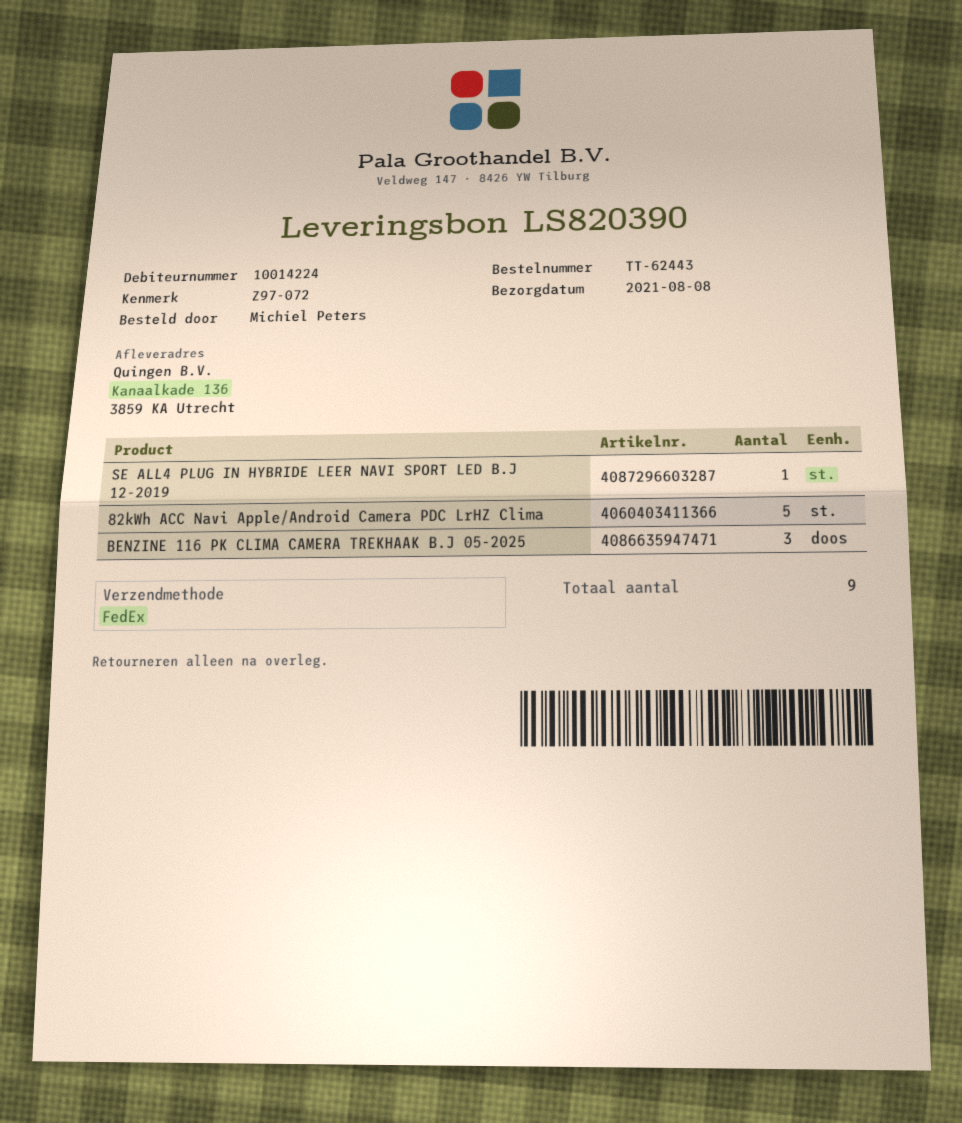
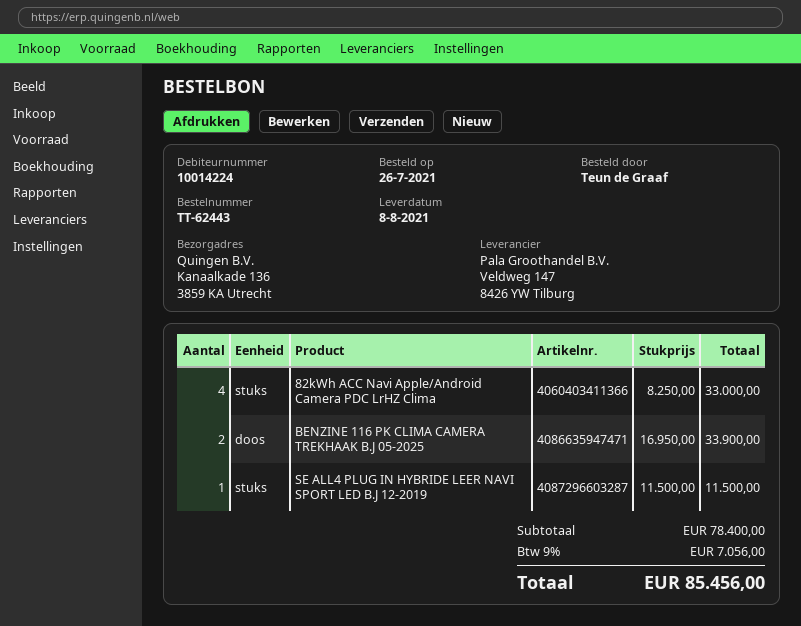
ordered by: Michiel Peters -> Teun de Graaf
82kWh ACC Navi Apple/Android Camera PDC LrHZ Clima: 5 -> 4
BENZINE 116 PK CLIMA CAMERA TREKHAAK B.J 05-2025: 3 -> 2

